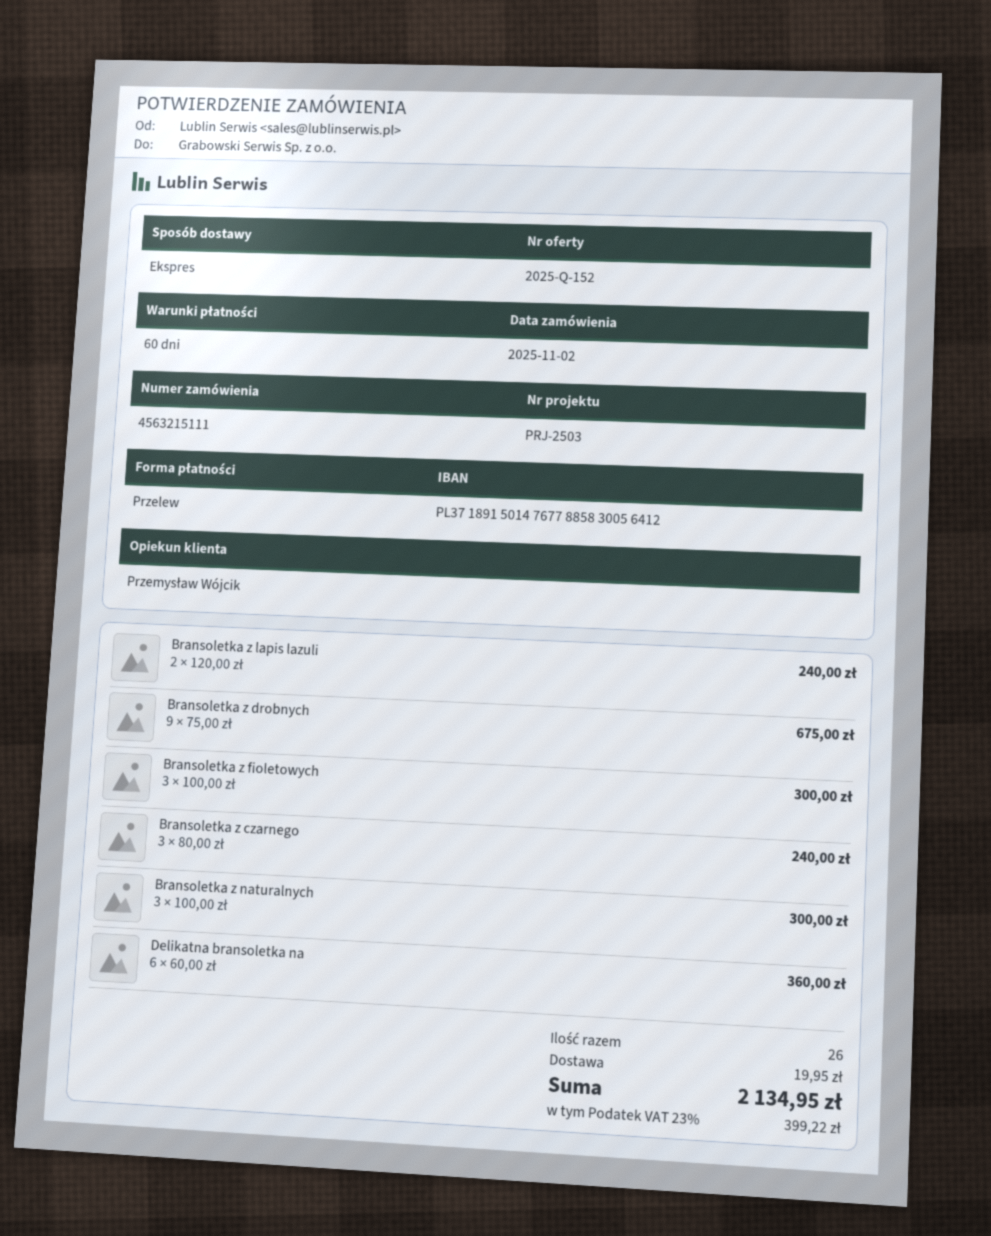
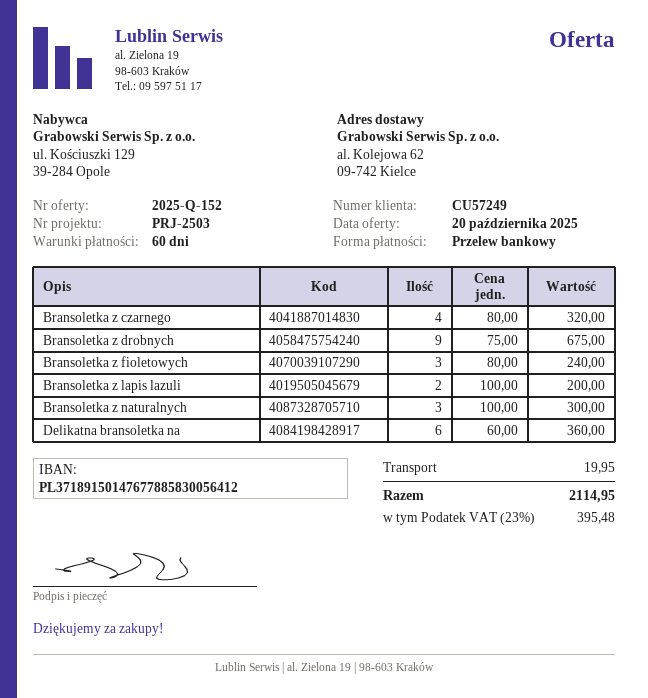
Bransoletka z lapis lazuli: 2 x 120.00 = 240.00 -> 2 x 100.00 = 200.00
Bransoletka z fioletowych: 3 x 100.00 = 300.00 -> 3 x 80.00 = 240.00
Bransoletka z czarnego: 3 x 80.00 = 240.00 -> 4 x 80.00 = 320.00
tax: 23% = 399.22 -> 23% = 395.48
total: 2134.95 -> 2114.95

